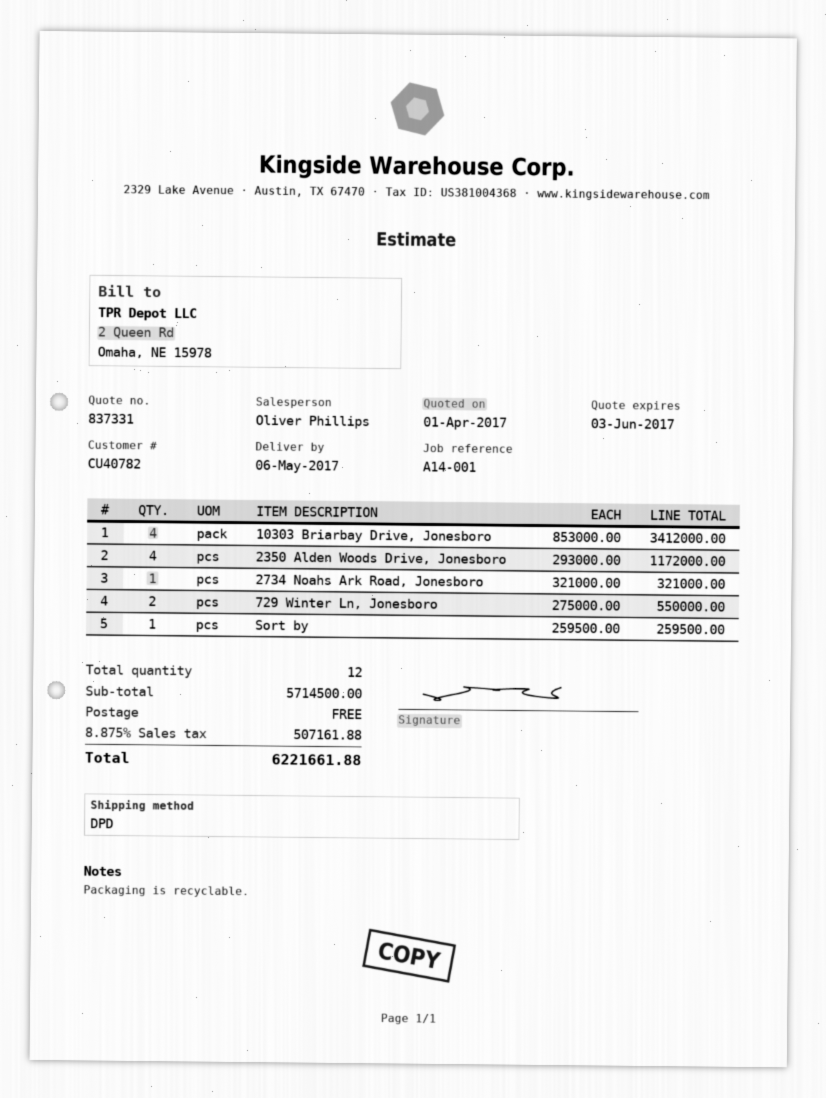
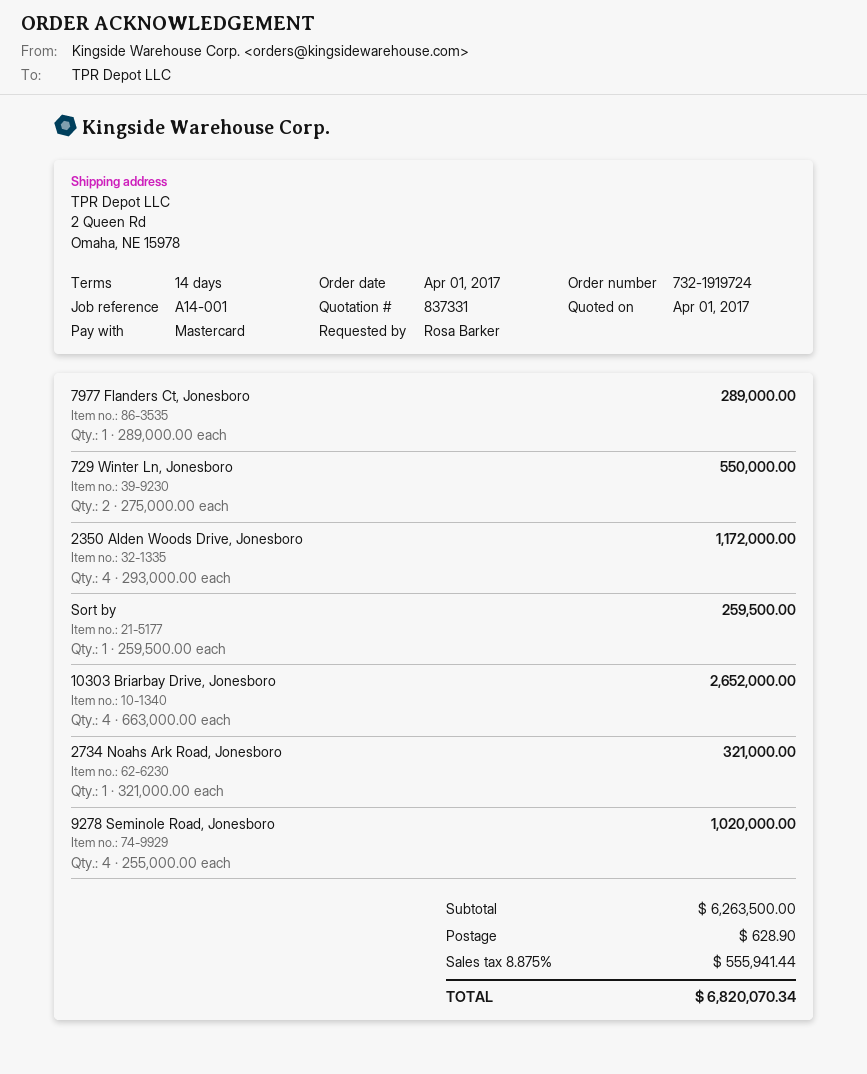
10303 Briarbay Drive, Jonesboro: 4 x 853000.00 = 3412000.00 -> 4 x 663000.00 = 2652000.00
7977 Flanders Ct, Jonesboro: none -> 1 x 289000.00 = 289000.00
9278 Seminole Road, Jonesboro: none -> 4 x 255000.00 = 1020000.00
subtotal: 5714500.00 -> 6263500.00
shipping: 0.00 -> 628.90
tax: 8.875% = 507161.88 -> 8.875% = 555941.44
total: 6221661.88 -> 6820070.34

